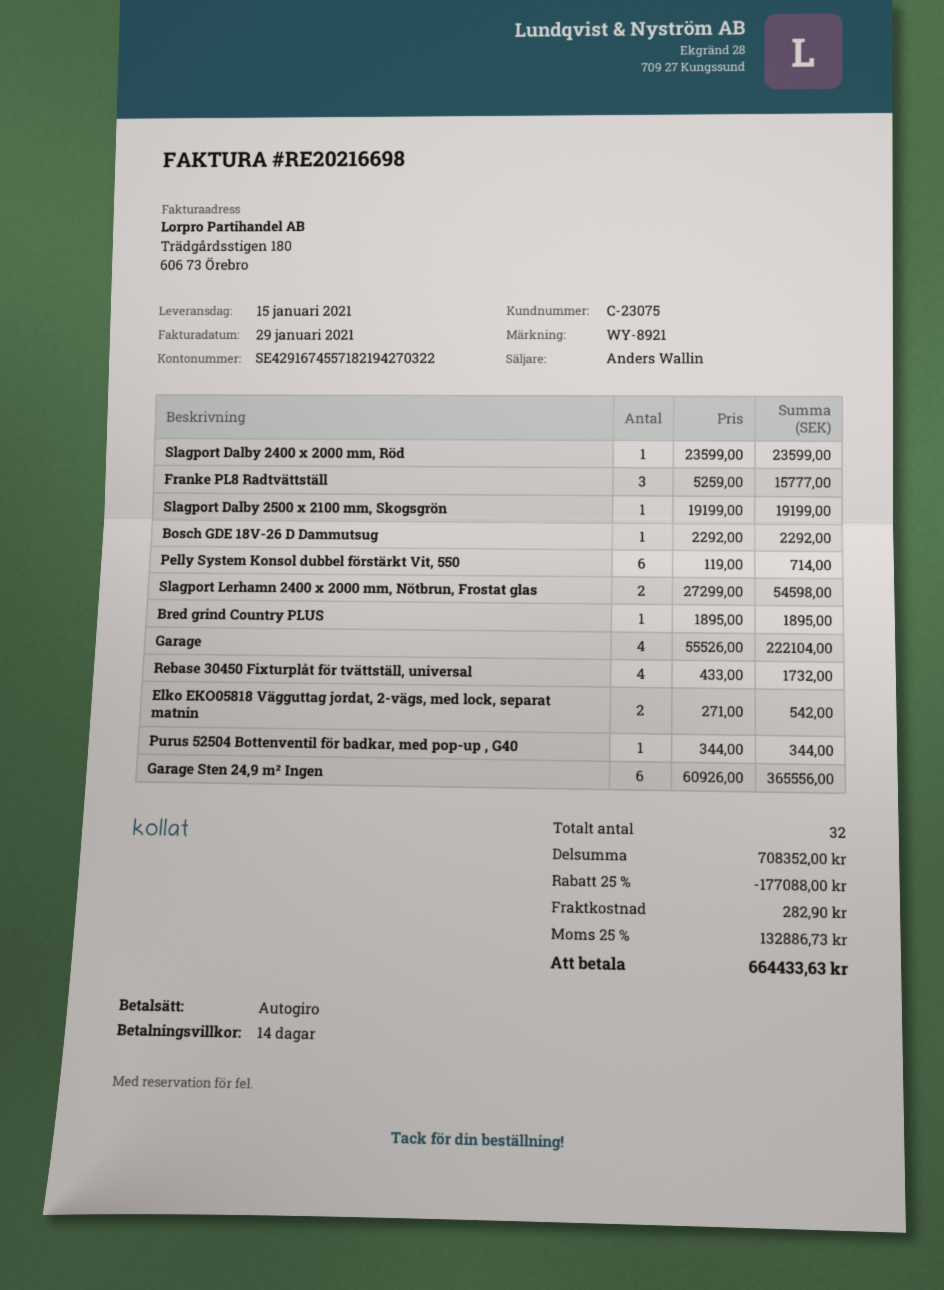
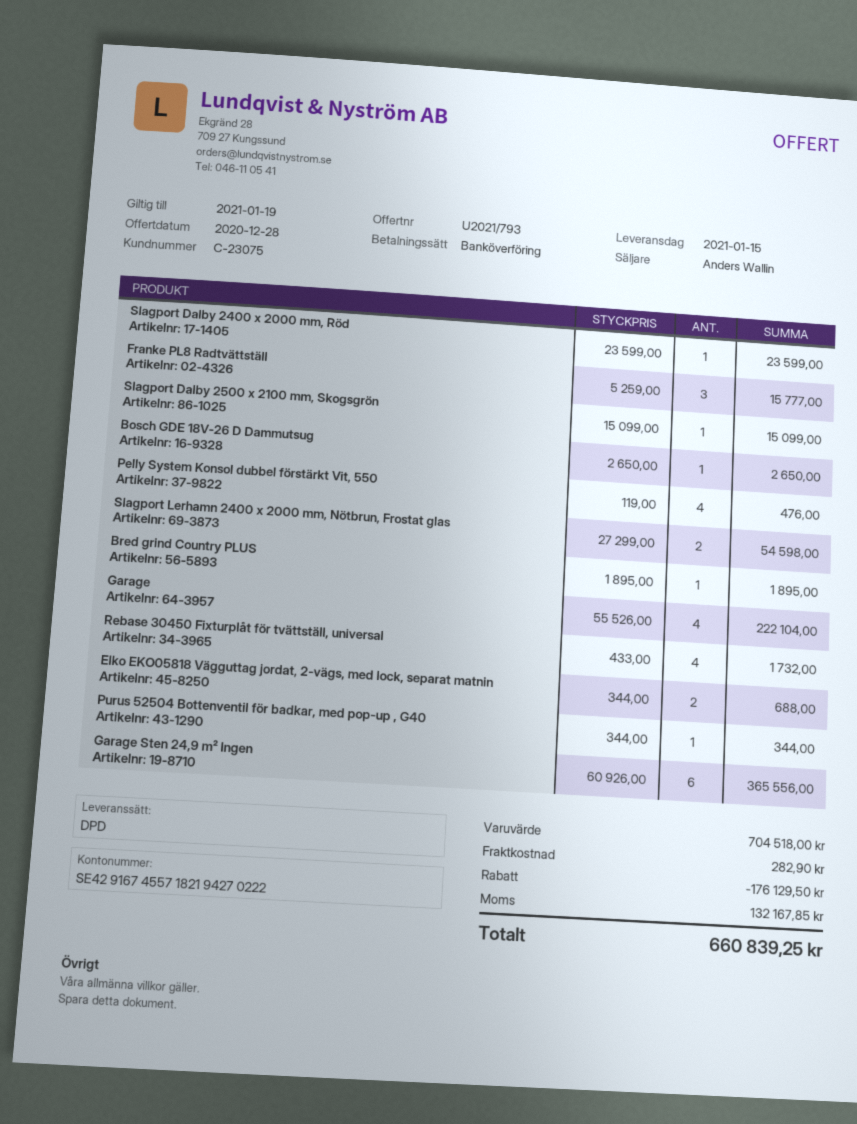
payment method: direct debit -> bank transfer
bank account: SE4291674557182194270322 -> SE4291674557182194270222
Slagport Dalby 2500 x 2100 mm, Skogsgrön: 1 x 19199.00 = 19199.00 -> 1 x 15099.00 = 15099.00
Bosch GDE 18V-26 D Dammutsug: 1 x 2292.00 = 2292.00 -> 1 x 2650.00 = 2650.00
Pelly System Konsol dubbel förstärkt Vit, 550: 6 x 119.00 = 714.00 -> 4 x 119.00 = 476.00
Elko EKO05818 Vägguttag jordat, 2-vägs, med lock, separat matnin: 2 x 271.00 = 542.00 -> 2 x 344.00 = 688.00
subtotal: 708352.00 -> 704518.00
discount: 177088.00 -> 176129.50
tax: 132886.73 -> 132167.85
total: 664433.63 -> 660839.25

